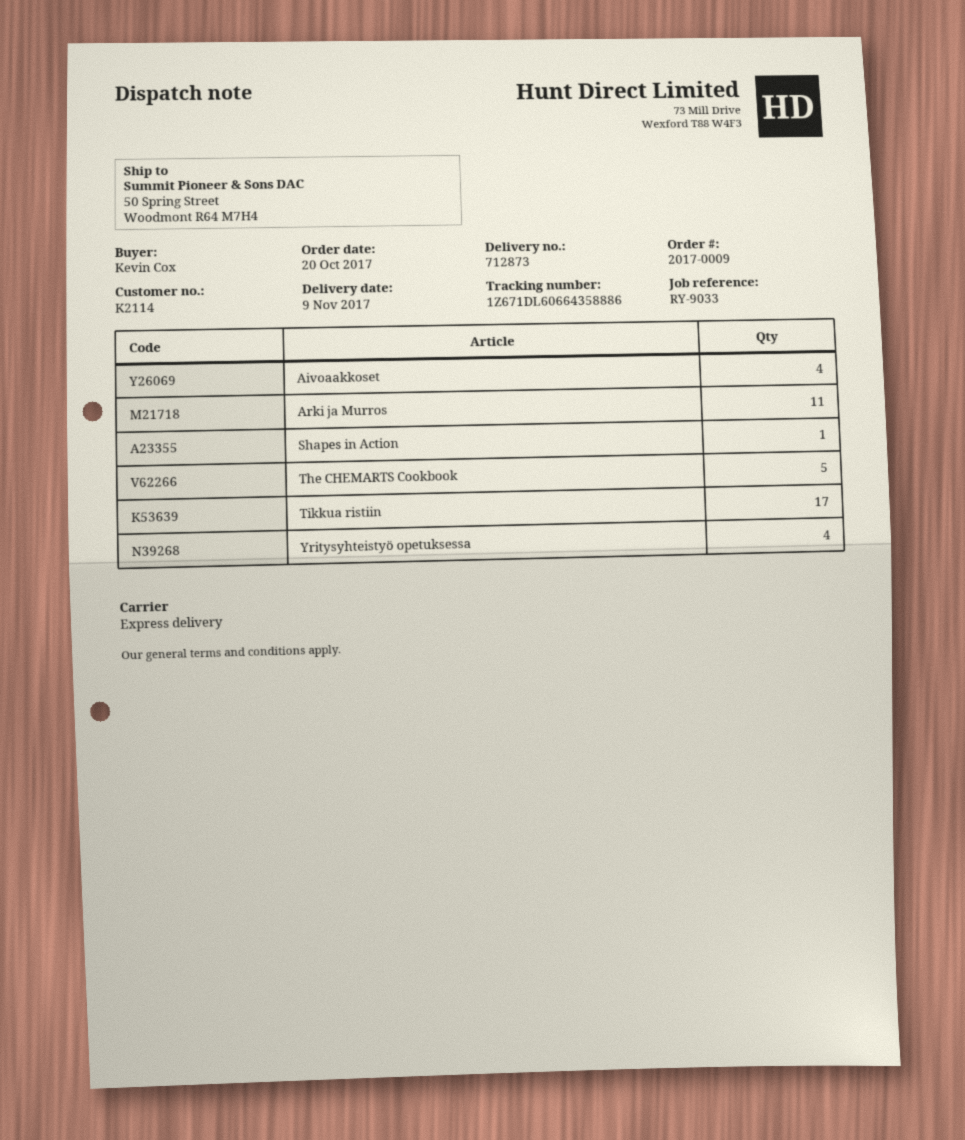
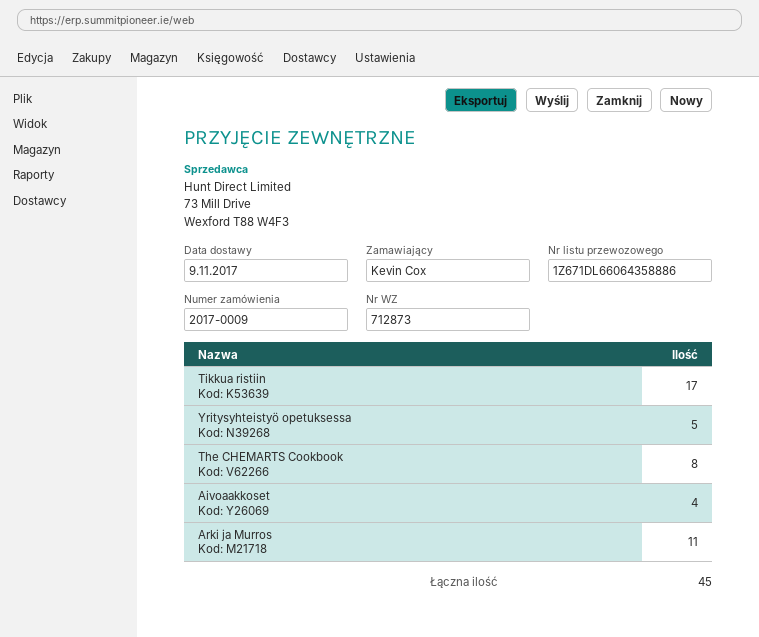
tracking number: 1Z671DL60664358886 -> 1Z671DL66064358886
Shapes in Action: 1 -> none
The CHEMARTS Cookbook: 5 -> 8
Yritysyhteistyö opetuksessa: 4 -> 5

